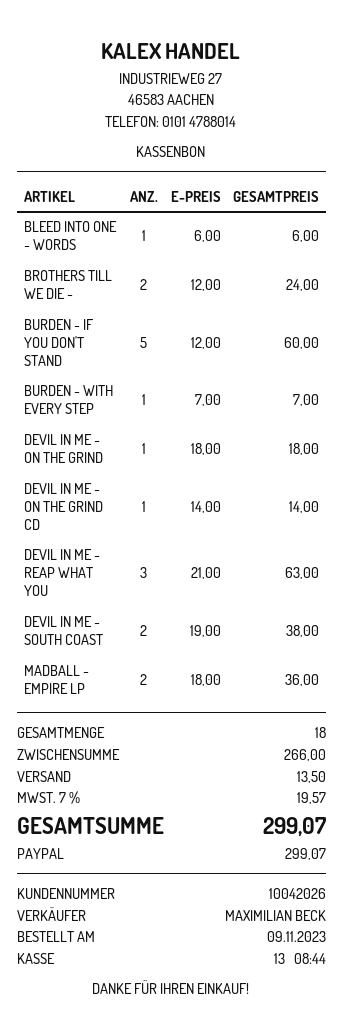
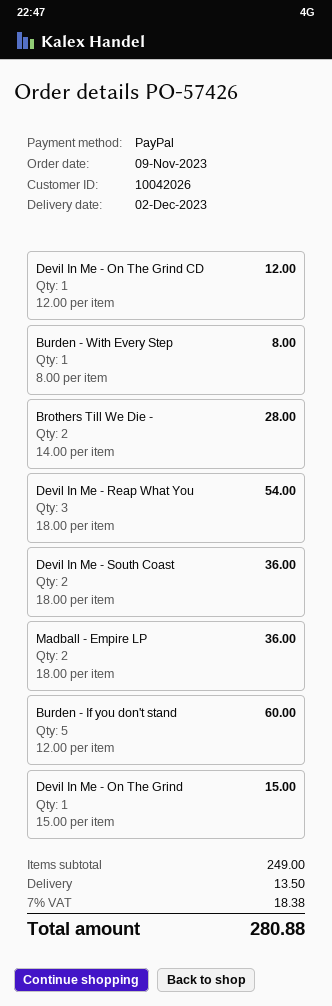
BLEED INTO ONE - WORDS: 1 x 6.00 = 6.00 -> none
BROTHERS TILL WE DIE -: 2 x 12.00 = 24.00 -> 2 x 14.00 = 28.00
BURDEN - WITH EVERY STEP: 1 x 7.00 = 7.00 -> 1 x 8.00 = 8.00
DEVIL IN ME - ON THE GRIND: 1 x 18.00 = 18.00 -> 1 x 15.00 = 15.00
DEVIL IN ME - ON THE GRIND CD: 1 x 14.00 = 14.00 -> 1 x 12.00 = 12.00
DEVIL IN ME - REAP WHAT YOU: 3 x 21.00 = 63.00 -> 3 x 18.00 = 54.00
DEVIL IN ME - SOUTH COAST: 2 x 19.00 = 38.00 -> 2 x 18.00 = 36.00
subtotal: 266.00 -> 249.00
tax: 7% = 19.57 -> 7% = 18.38
total: 299.07 -> 280.88

